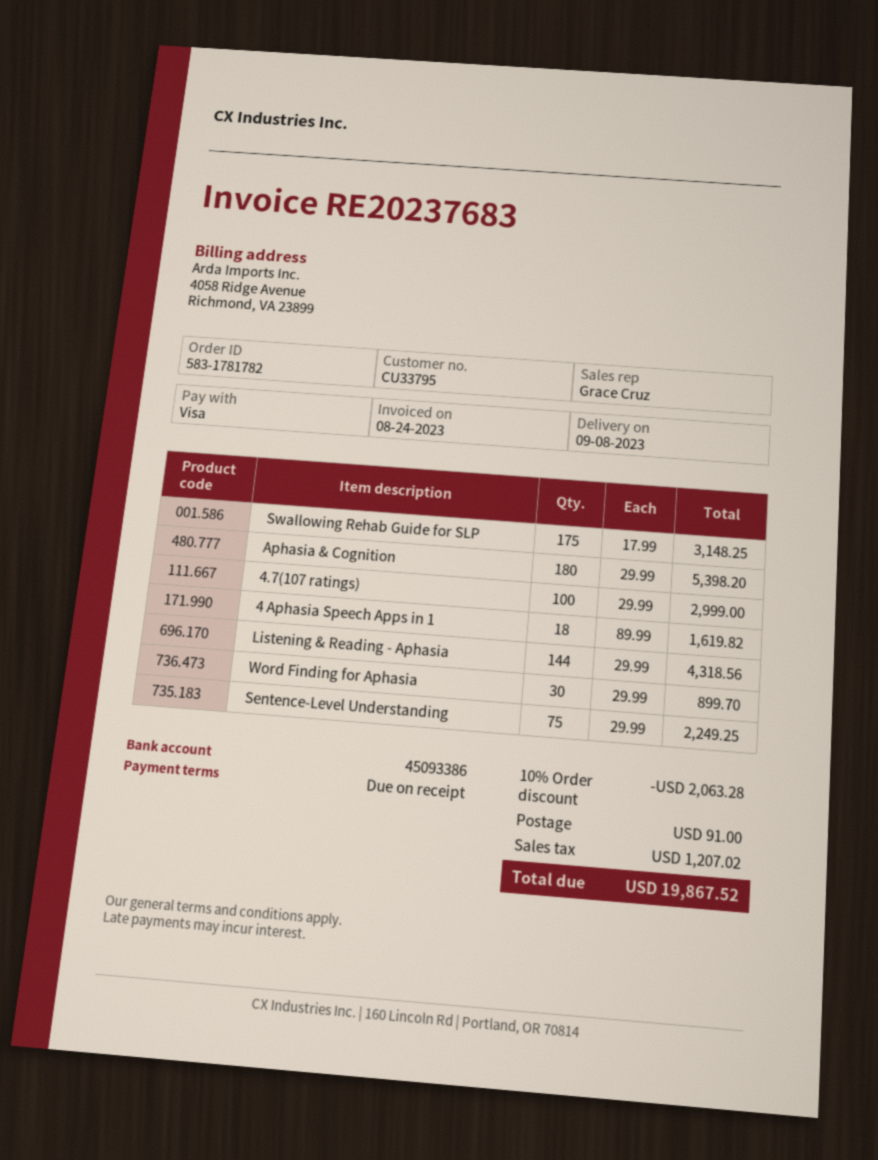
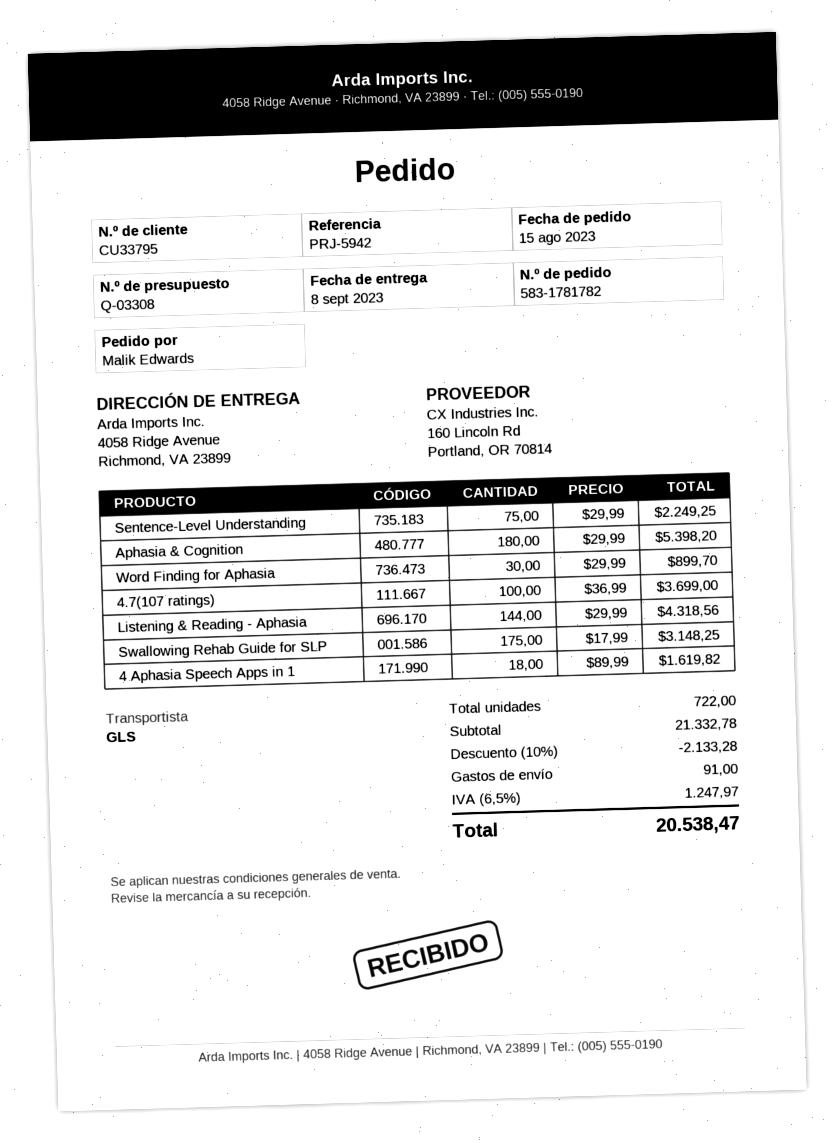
4.7(107 ratings): 100 x 29.99 = 2999.00 -> 100 x 36.99 = 3699.00
discount: 10% = 2063.28 -> 10% = 2133.28
tax: 1207.02 -> 1247.97
total: 19867.52 -> 20538.47

